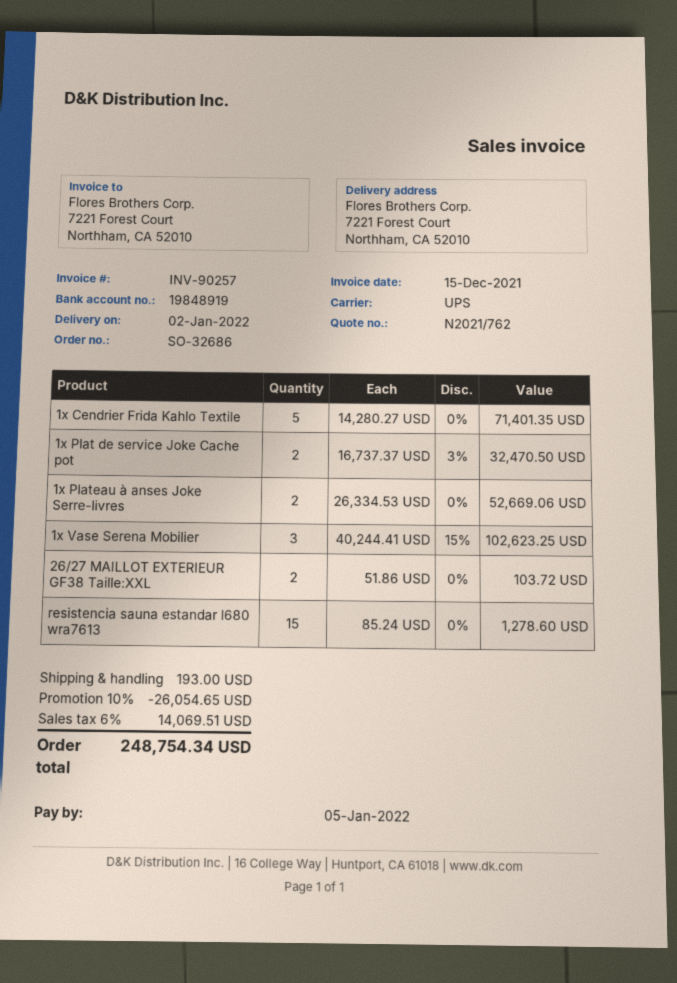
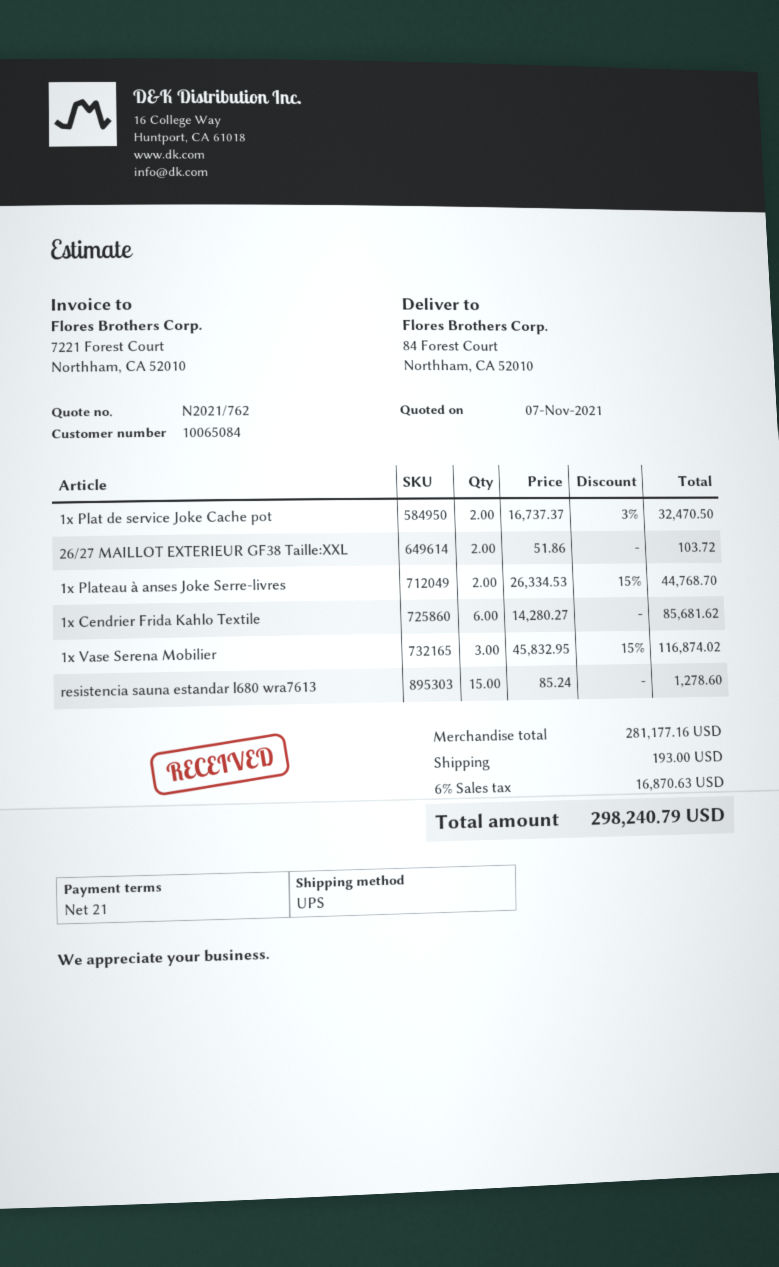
ship to: 7221 Forest Court, Northham, CA 52010 -> 84 Forest Court, Northham, CA 52010
1x Cendrier Frida Kahlo Textile: 5 x 14280.27 = 71401.35 -> 6 x 14280.27 = 85681.62
1x Plateau à anses Joke Serre-livres: 2 x 26334.53 = 52669.06 -> 2 x 26334.53 - 15% = 44768.70
1x Vase Serena Mobilier: 3 x 40244.41 - 15% = 102623.25 -> 3 x 45832.95 - 15% = 116874.02
discount: 10% = 26054.65 -> none
tax: 6% = 14069.51 -> 6% = 16870.63
total: 248754.34 -> 298240.79

